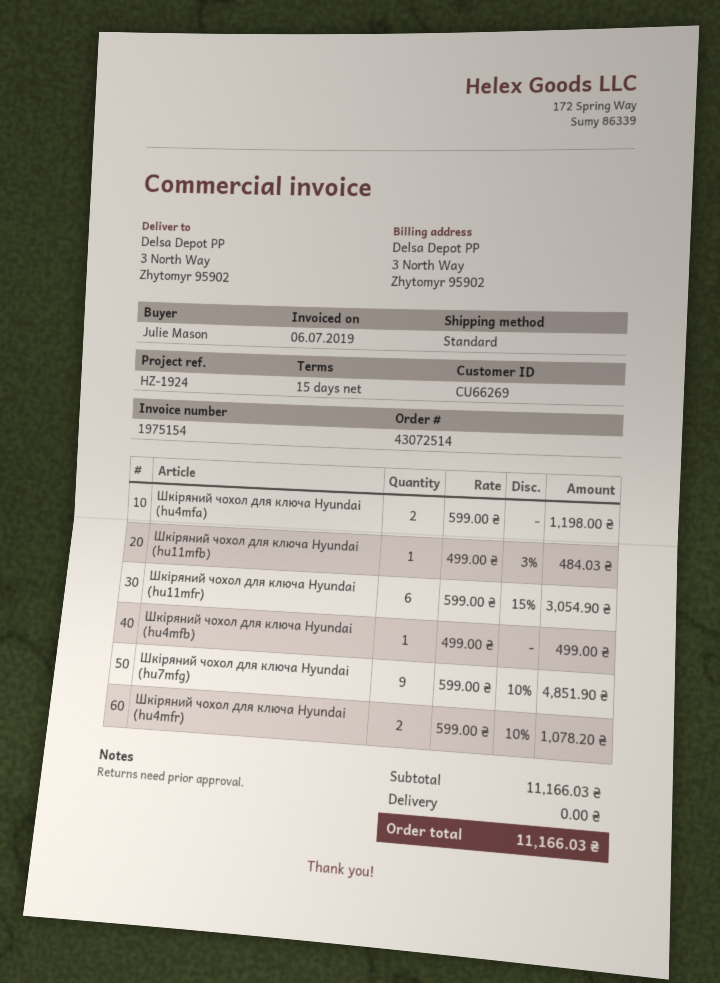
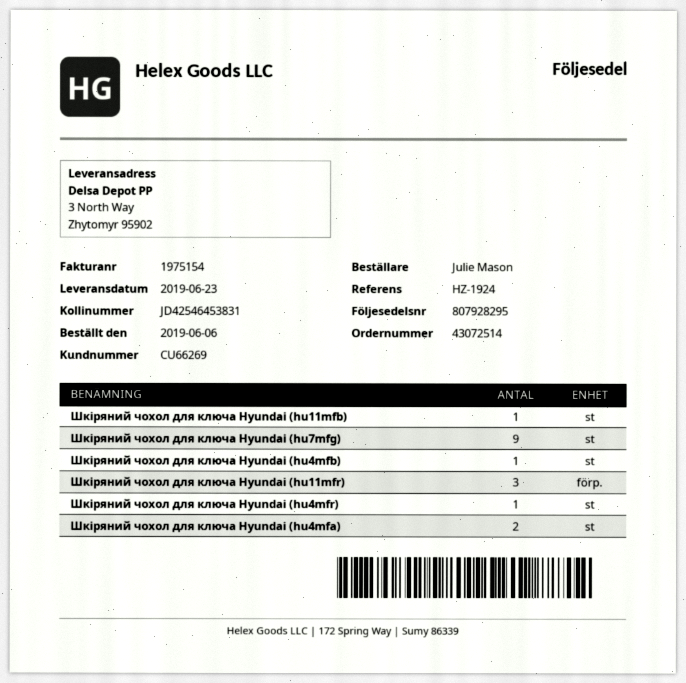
Шкіряний чoхол для ключа Hyundai (hu11mfr): 6 -> 3
Шкіряний чoхол для ключа Hyundai (hu4mfr): 2 -> 1

